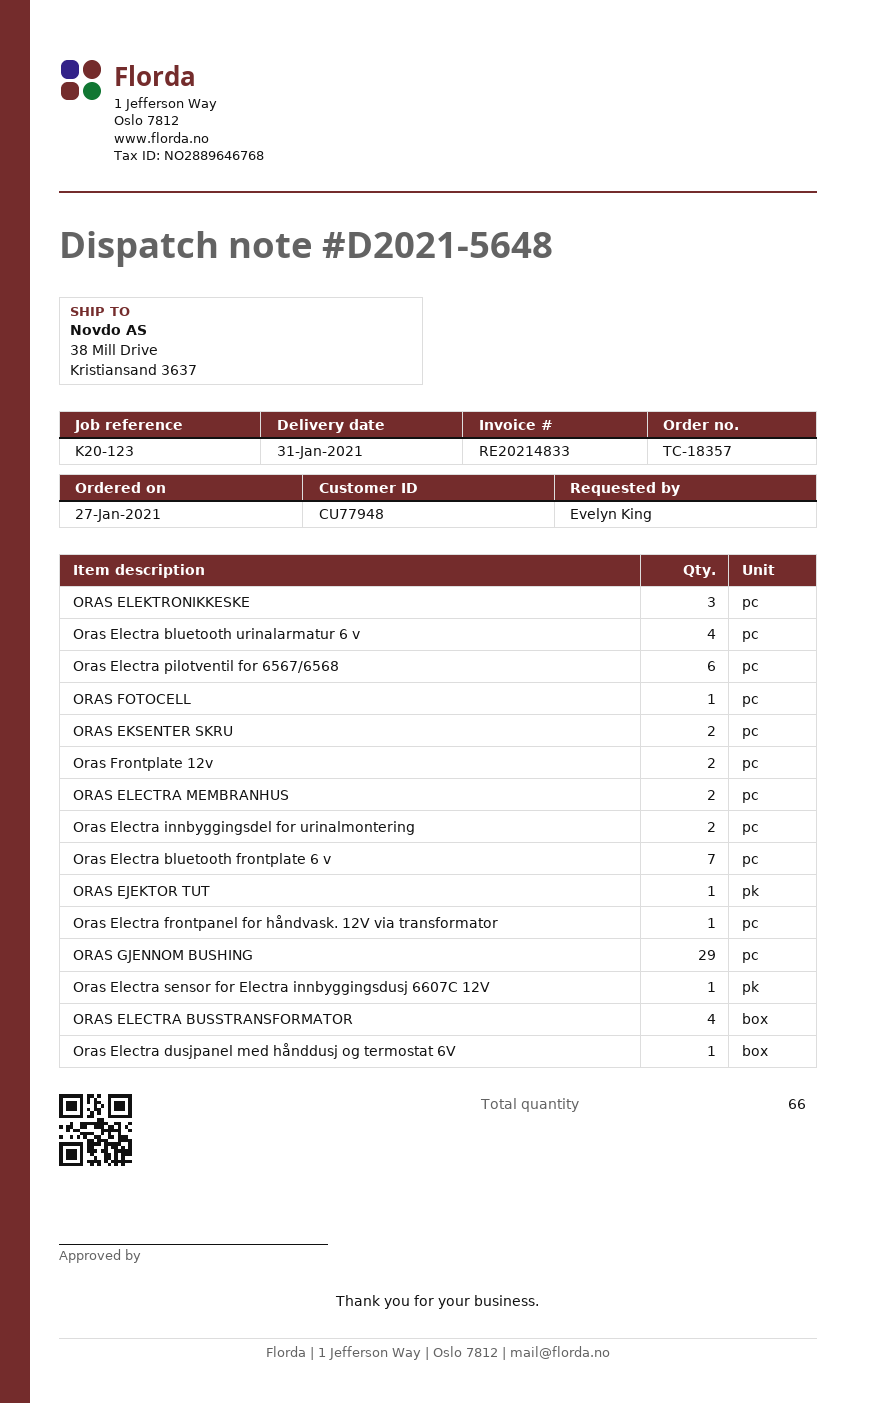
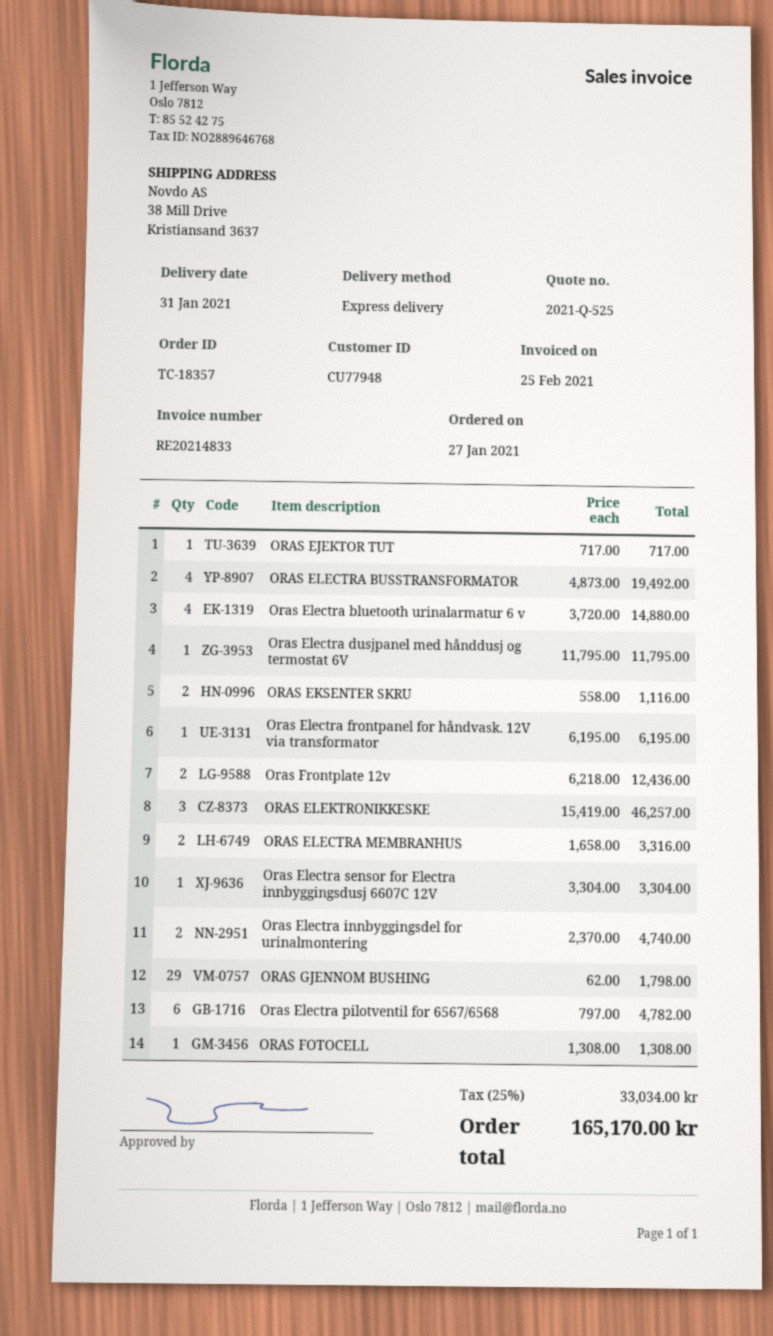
Oras Electra bluetooth frontplate 6 v: 7 -> none

